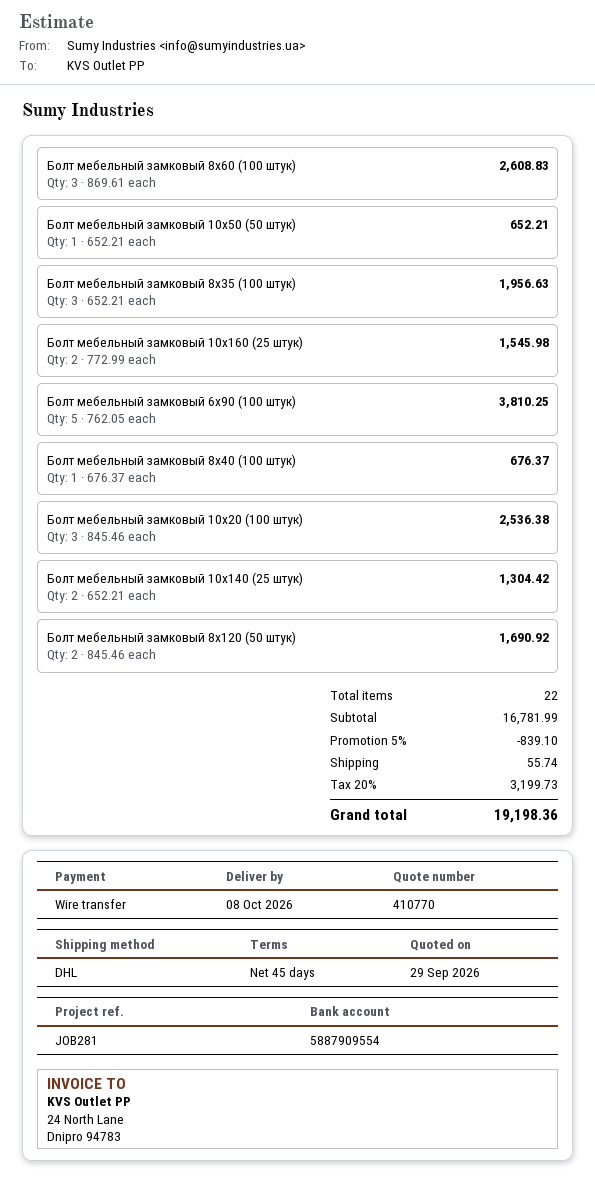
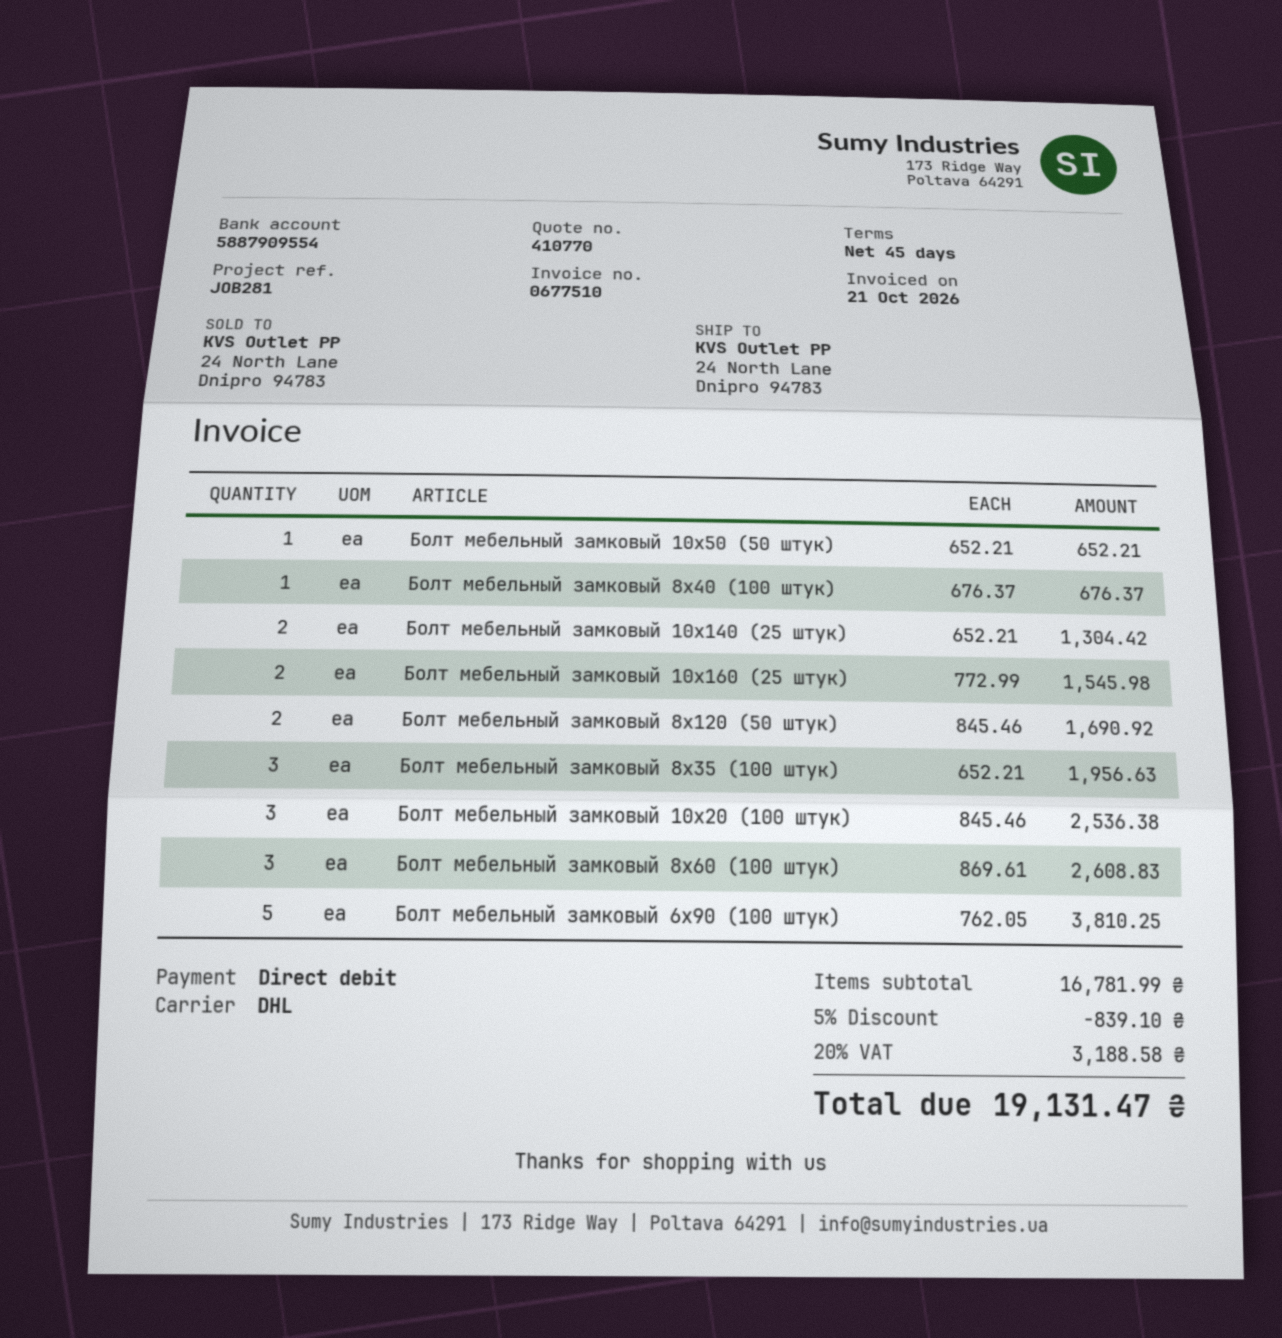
payment method: bank transfer -> direct debit
shipping: 55.74 -> none
tax: 20% = 3199.73 -> 20% = 3188.58
total: 19198.36 -> 19131.47

